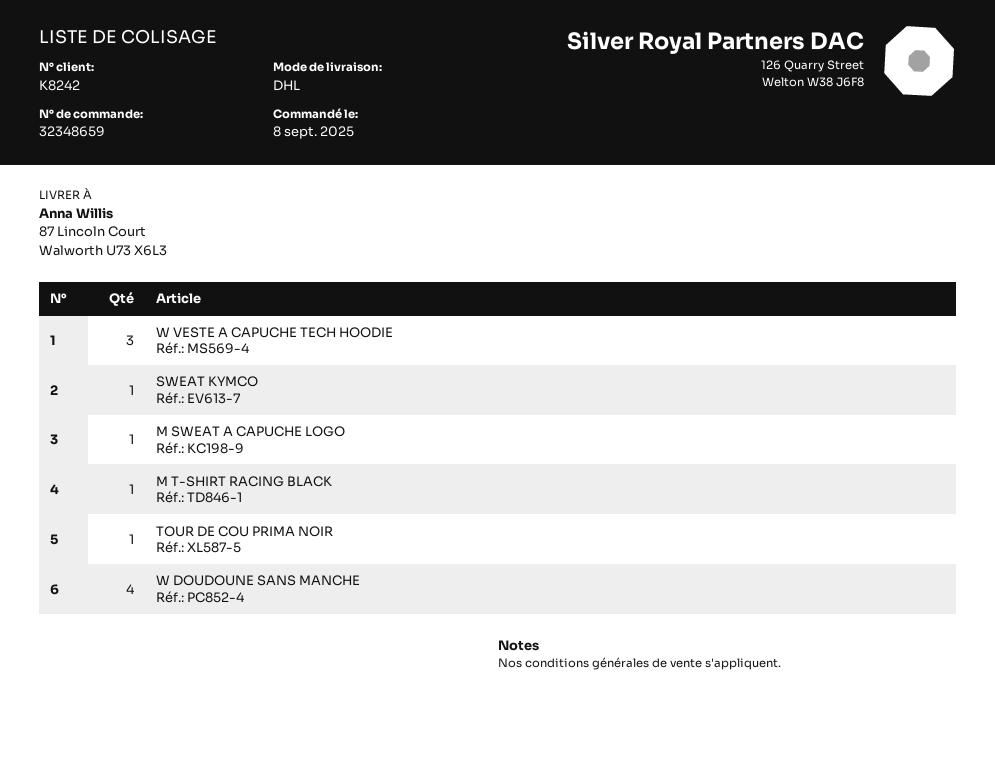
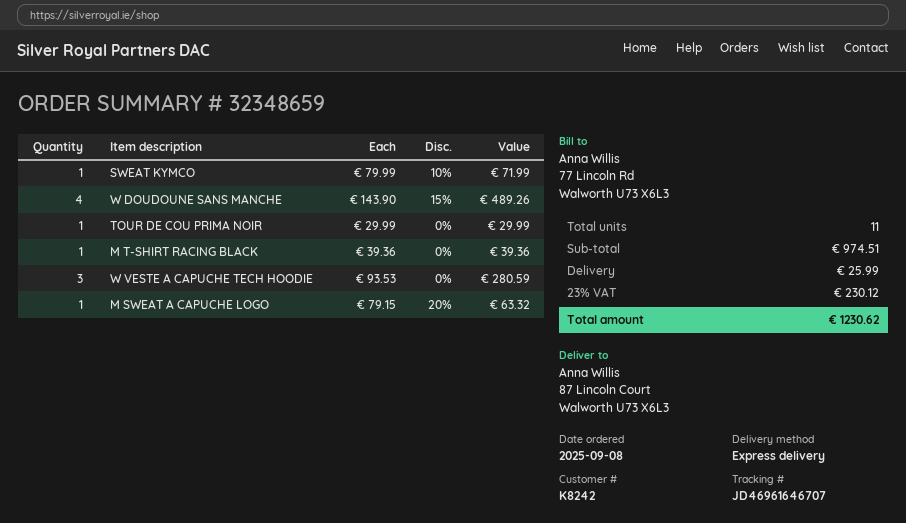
shipping method: DHL -> express

